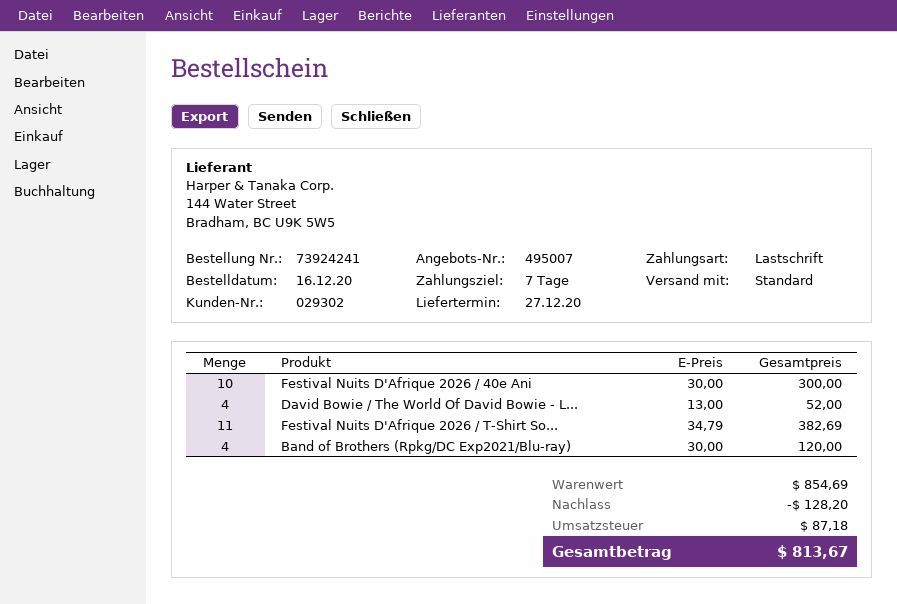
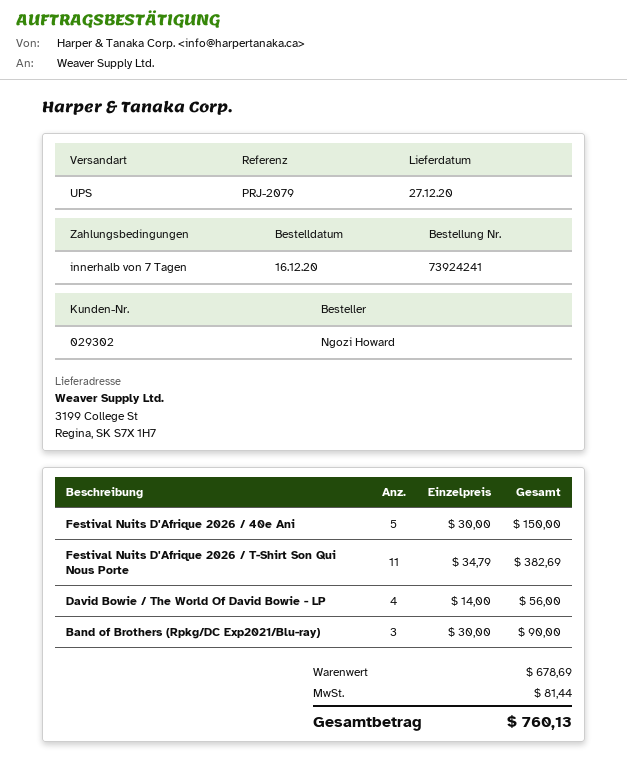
shipping method: standard -> UPS
Festival Nuits D'Afrique 2026 / 40e Ani: 10 x 30.00 = 300.00 -> 5 x 30.00 = 150.00
David Bowie / The World Of David Bowie - L...: 4 x 13.00 = 52.00 -> 4 x 14.00 = 56.00
Band of Brothers (Rpkg/DC Exp2021/Blu-ray): 4 x 30.00 = 120.00 -> 3 x 30.00 = 90.00
subtotal: 854.69 -> 678.69
discount: 128.20 -> none
tax: 87.18 -> 81.44
total: 813.67 -> 760.13

